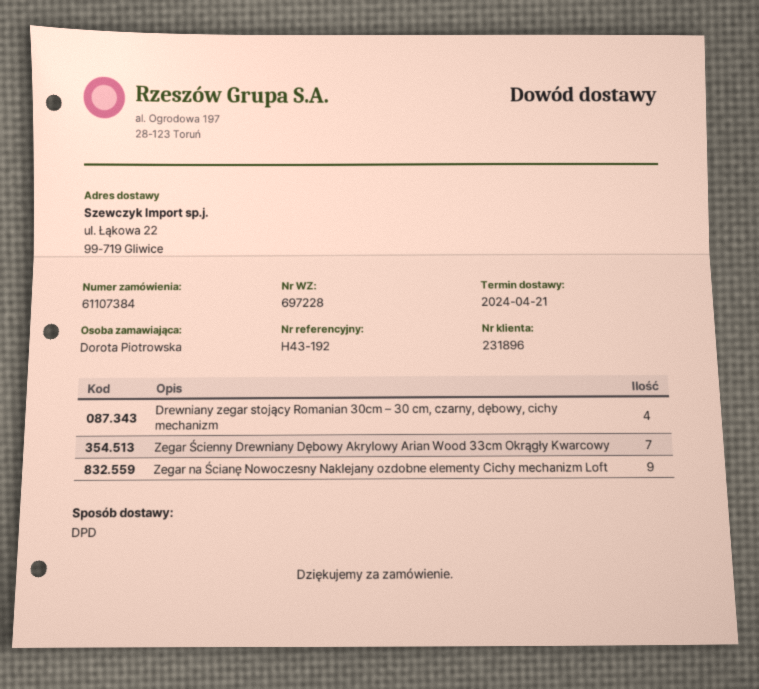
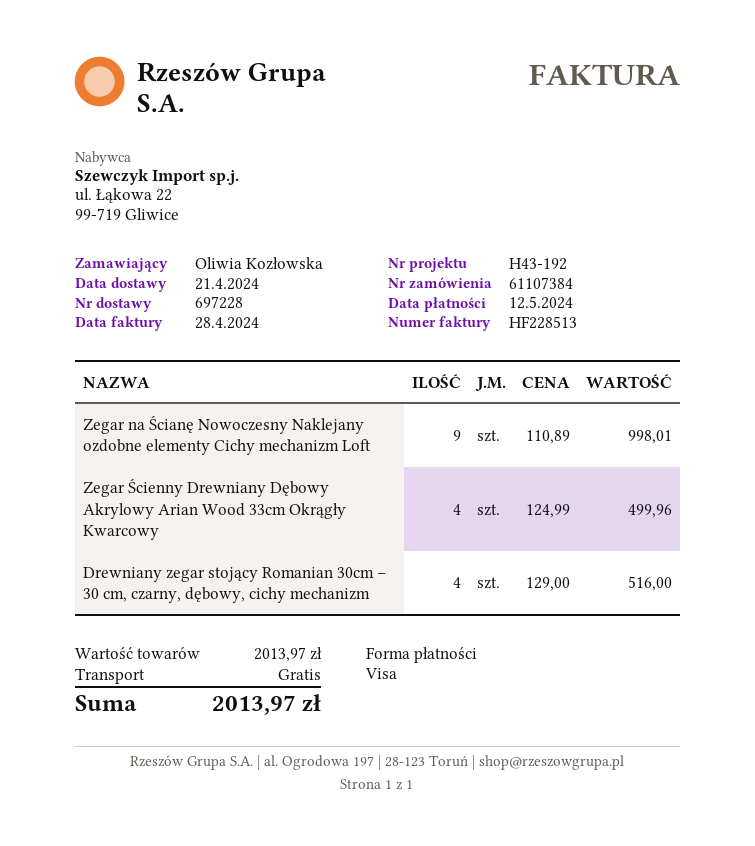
ordered by: Dorota Piotrowska -> Oliwia Kozłowska
Zegar Ścienny Drewniany Dębowy Akrylowy Arian Wood 33cm Okrągły Kwarcowy: 7 -> 4

